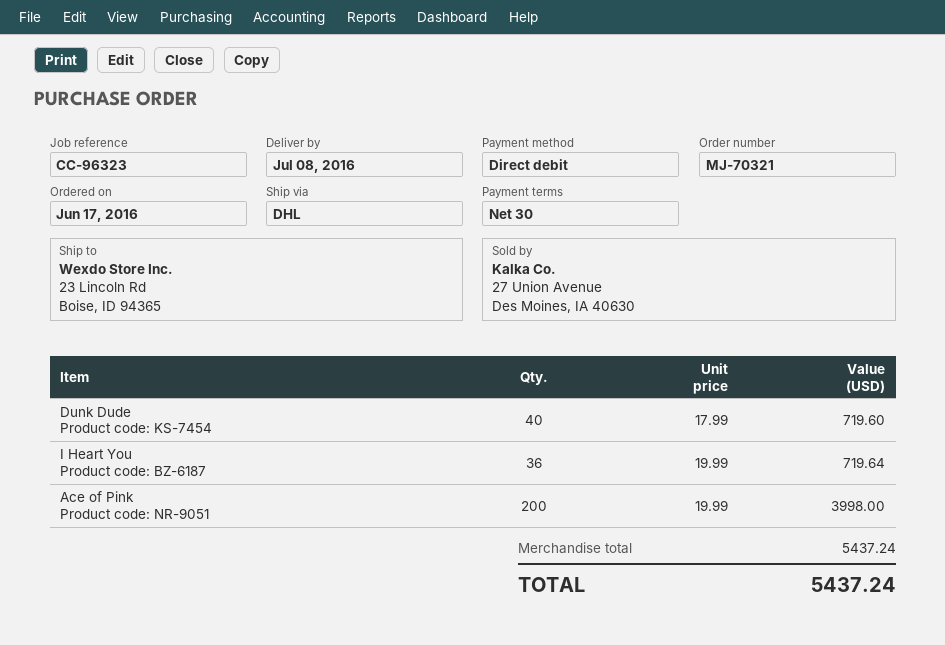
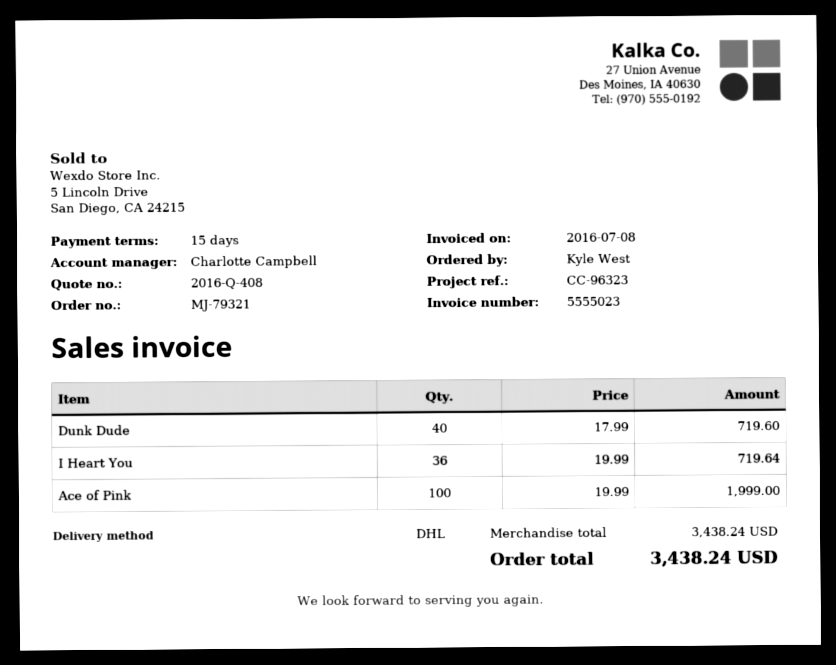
order number: MJ-70321 -> MJ-79321
payment terms: 30 days -> 15 days
Ace of Pink: 200 x 19.99 = 3998.00 -> 100 x 19.99 = 1999.00
subtotal: 5437.24 -> 3438.24
total: 5437.24 -> 3438.24

